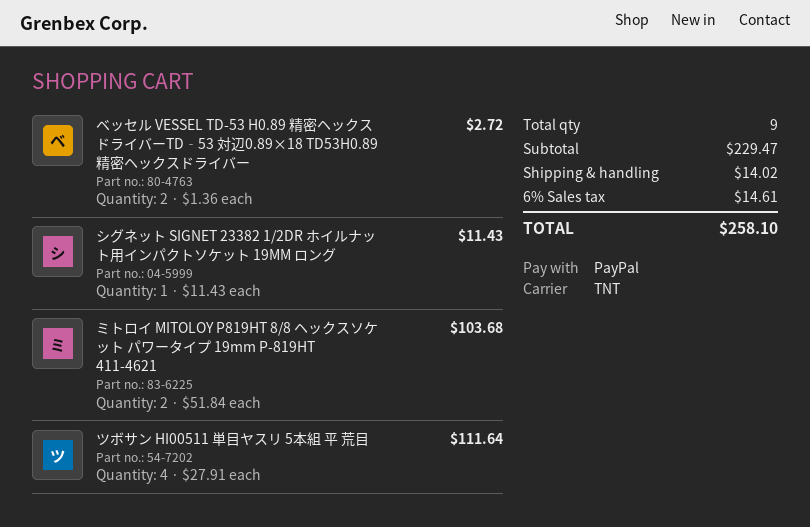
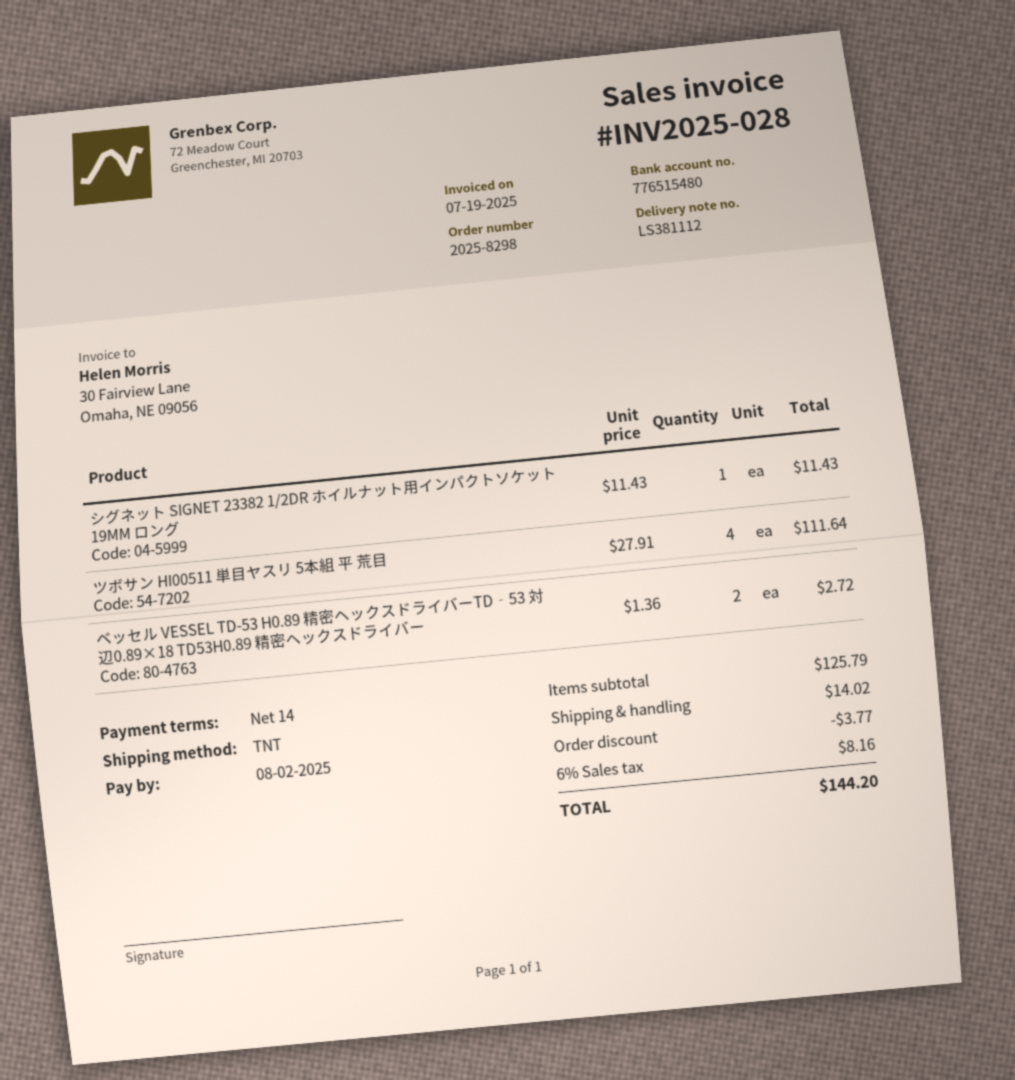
ミトロイ MITOLOY P819HT 8/8 ヘックスソケット パワータイプ 19mm P-819HT 411-4621: 2 x 51.84 = 103.68 -> none
subtotal: 229.47 -> 125.79
discount: none -> 3.77
tax: 6% = 14.61 -> 6% = 8.16
total: 258.10 -> 144.20

